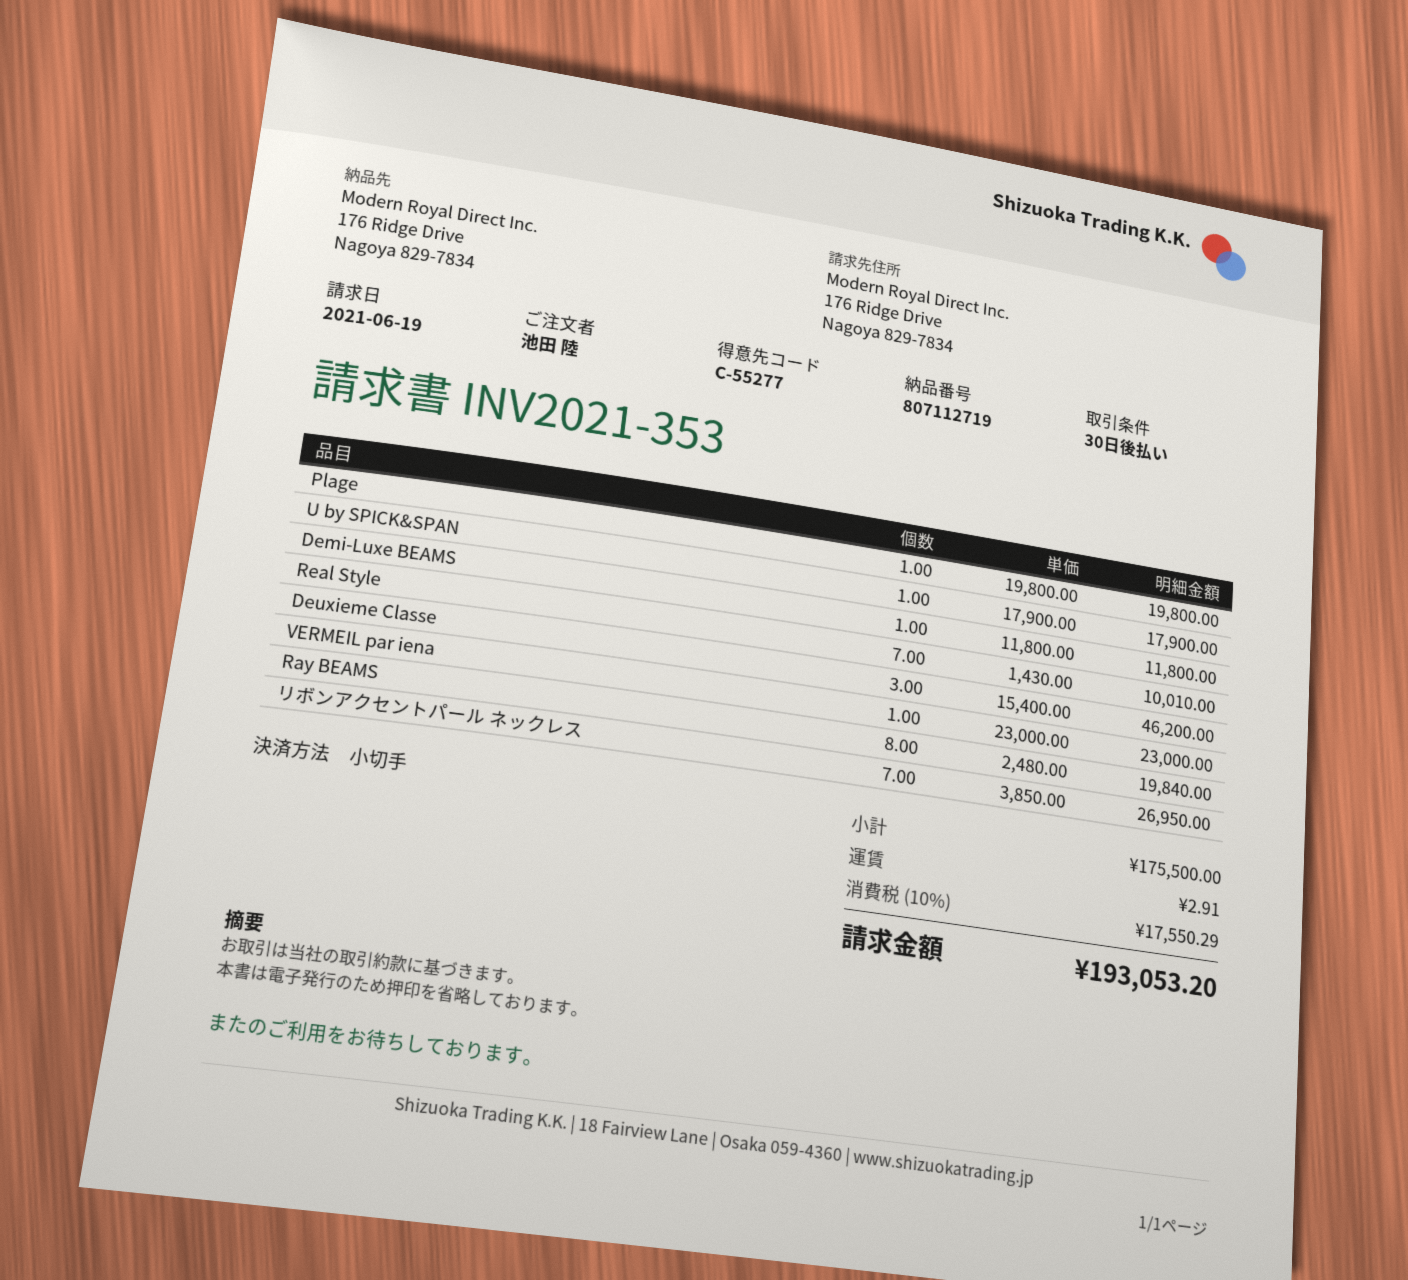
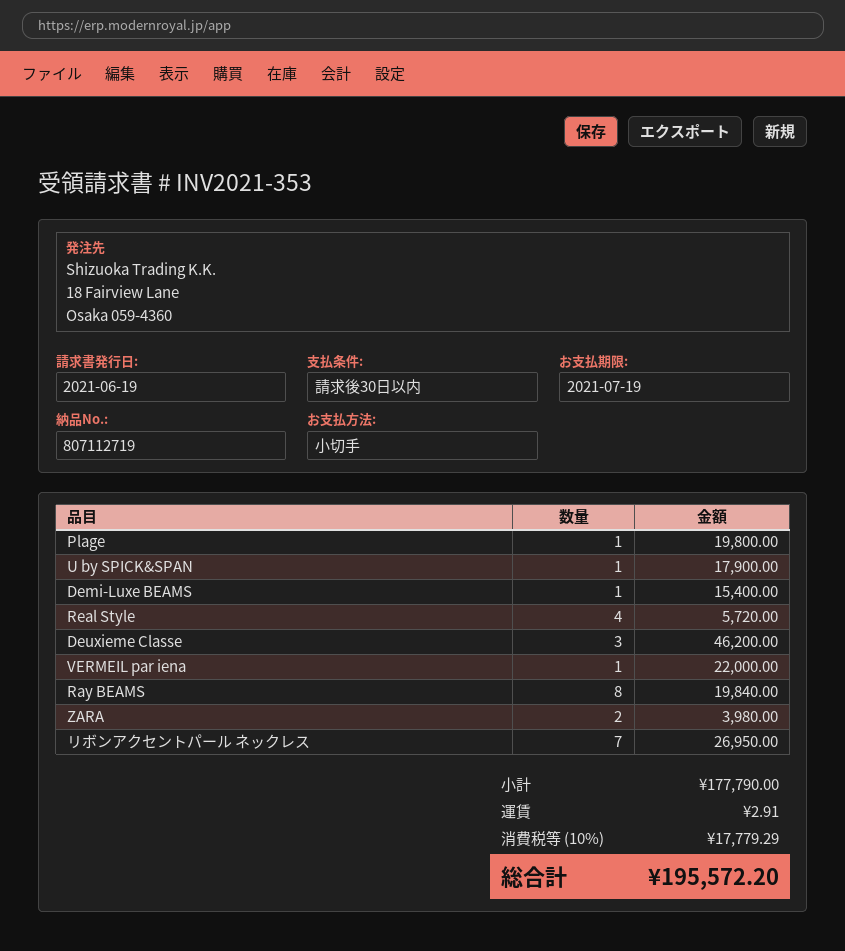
Demi-Luxe BEAMS: 1 for 11800.00 -> 1 for 15400.00
Real Style: 7 for 10010.00 -> 4 for 5720.00
VERMEIL par iena: 1 for 23000.00 -> 1 for 22000.00
ZARA: none -> 2 for 3980.00
subtotal: 175500.00 -> 177790.00
tax: 10% = 17550.29 -> 10% = 17779.29
total: 193053.20 -> 195572.20

